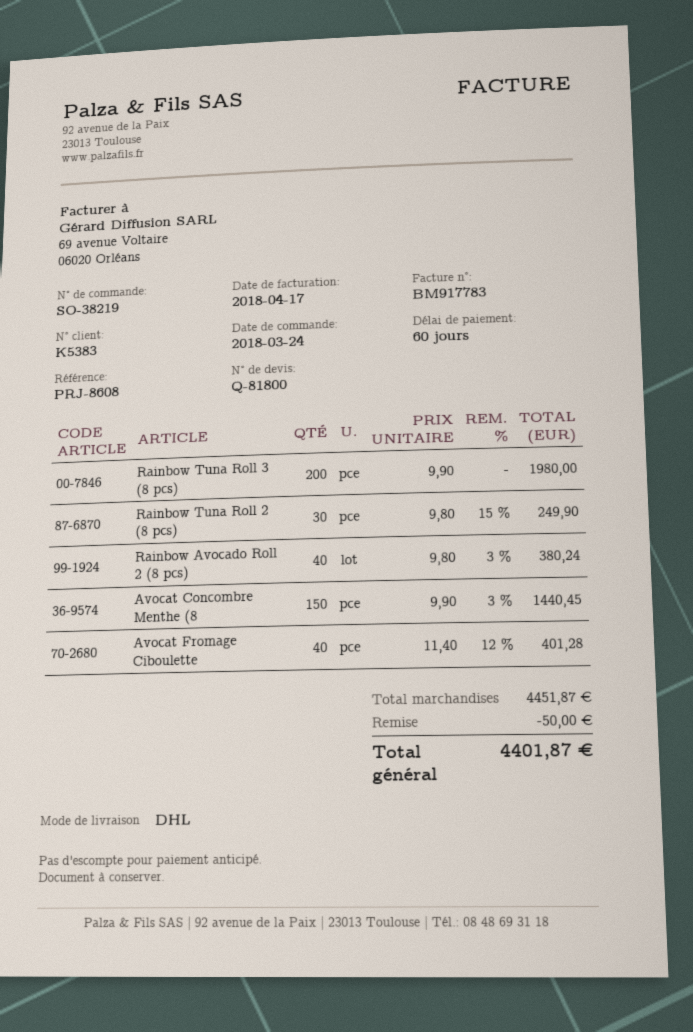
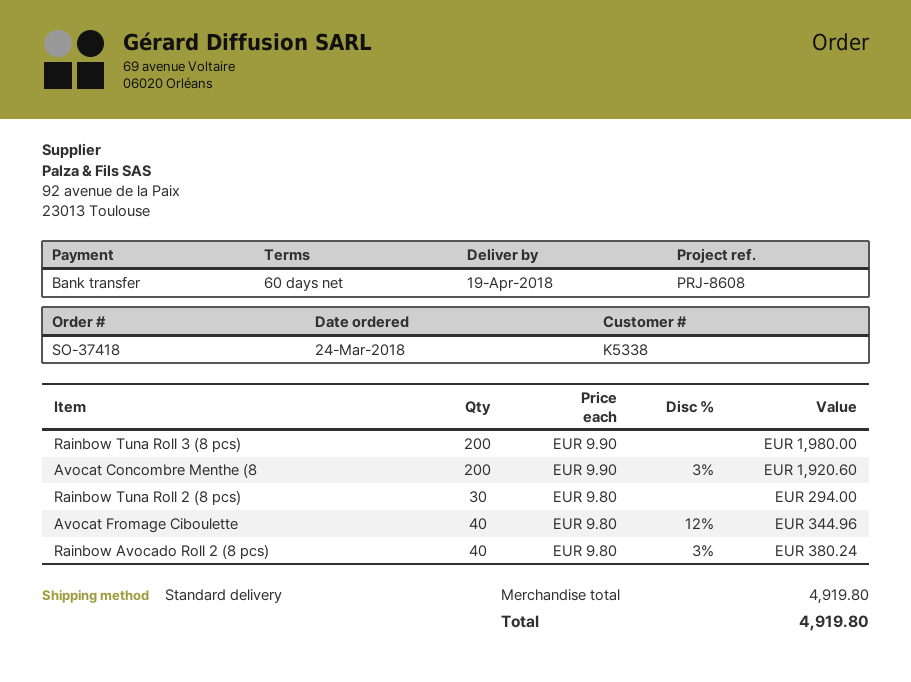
order number: SO-38219 -> SO-37418
customer number: K5383 -> K5338
shipping method: DHL -> standard
Rainbow Tuna Roll 2 (8 pcs): 30 x 9.80 - 15% = 249.90 -> 30 x 9.80 = 294.00
Avocat Concombre Menthe (8: 150 x 9.90 - 3% = 1440.45 -> 200 x 9.90 - 3% = 1920.60
Avocat Fromage Ciboulette: 40 x 11.40 - 12% = 401.28 -> 40 x 9.80 - 12% = 344.96
subtotal: 4451.87 -> 4919.80
discount: 50.00 -> none
total: 4401.87 -> 4919.80

